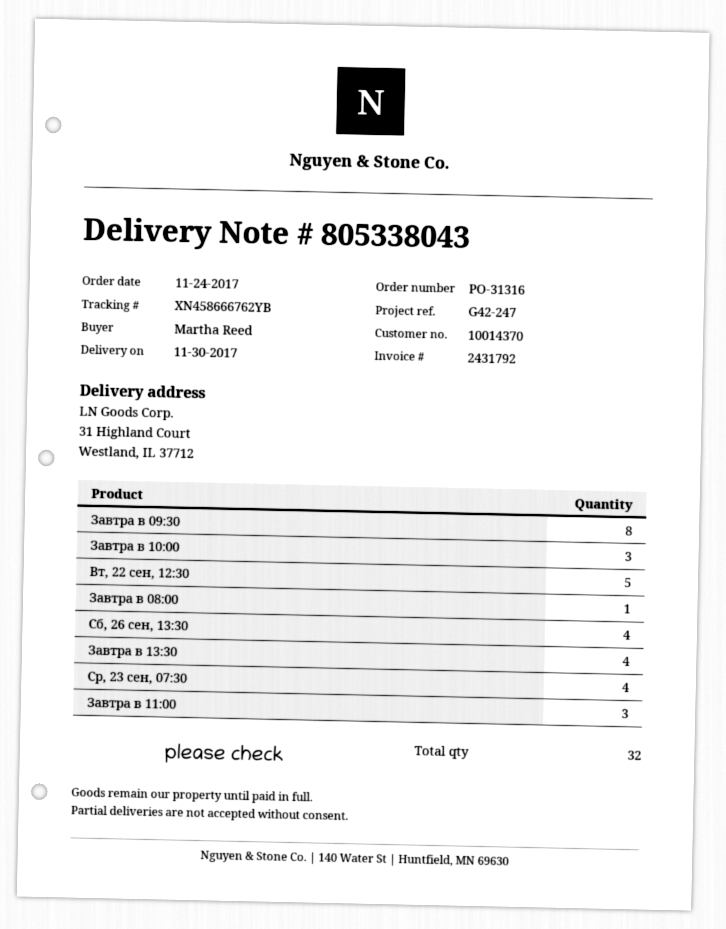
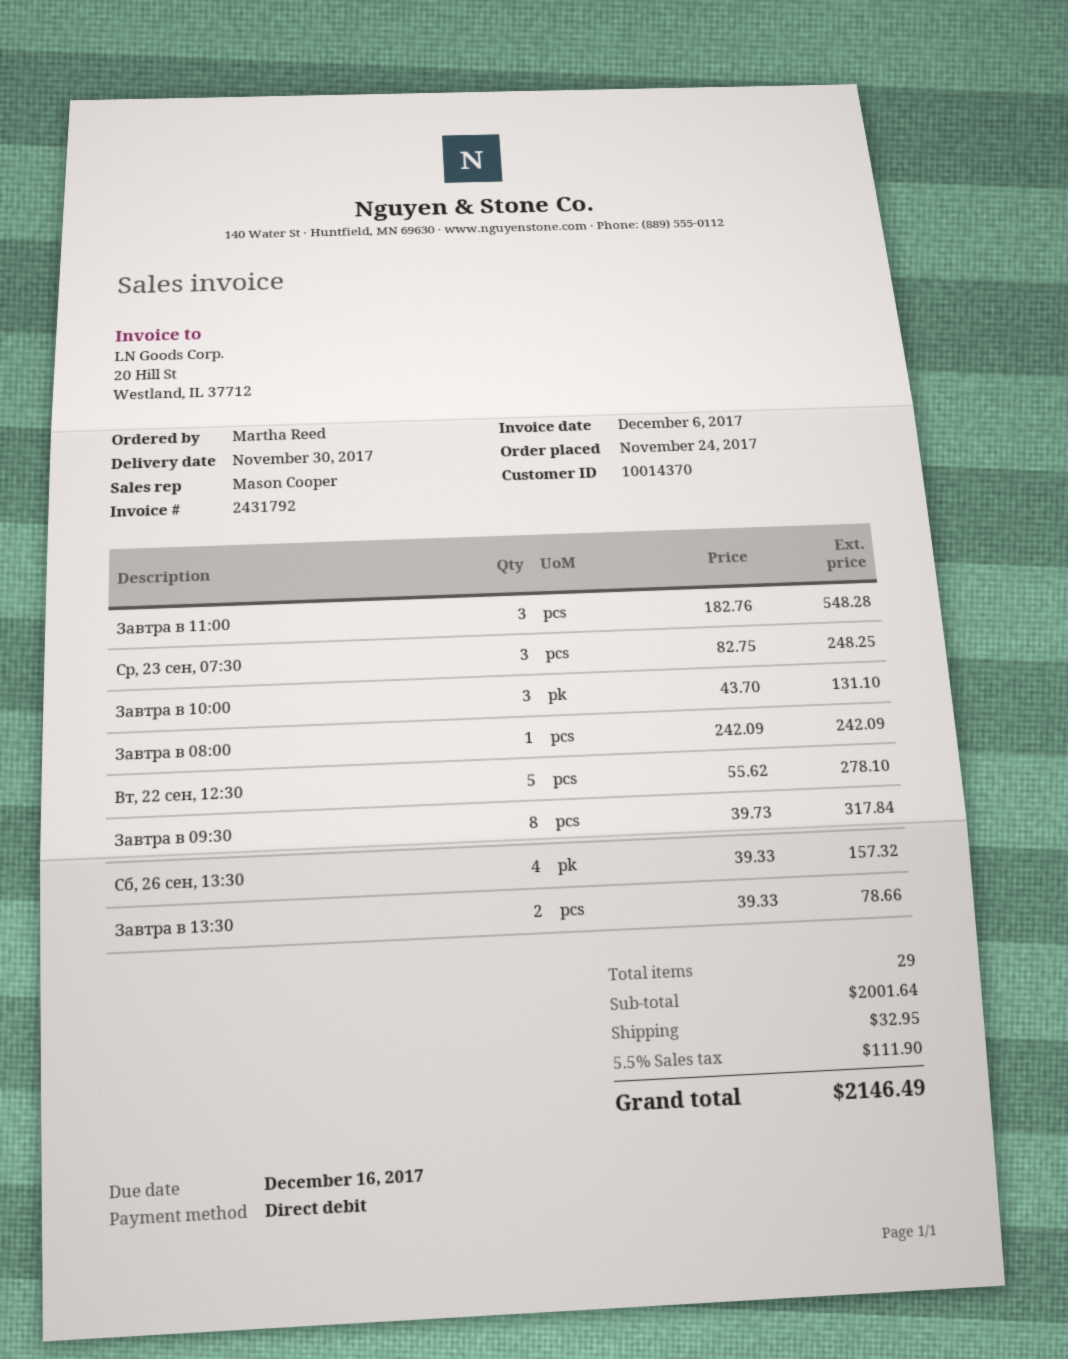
Завтра в 13:30: 4 -> 2
Ср, 23 сен, 07:30: 4 -> 3
total quantity: 32 -> 29

